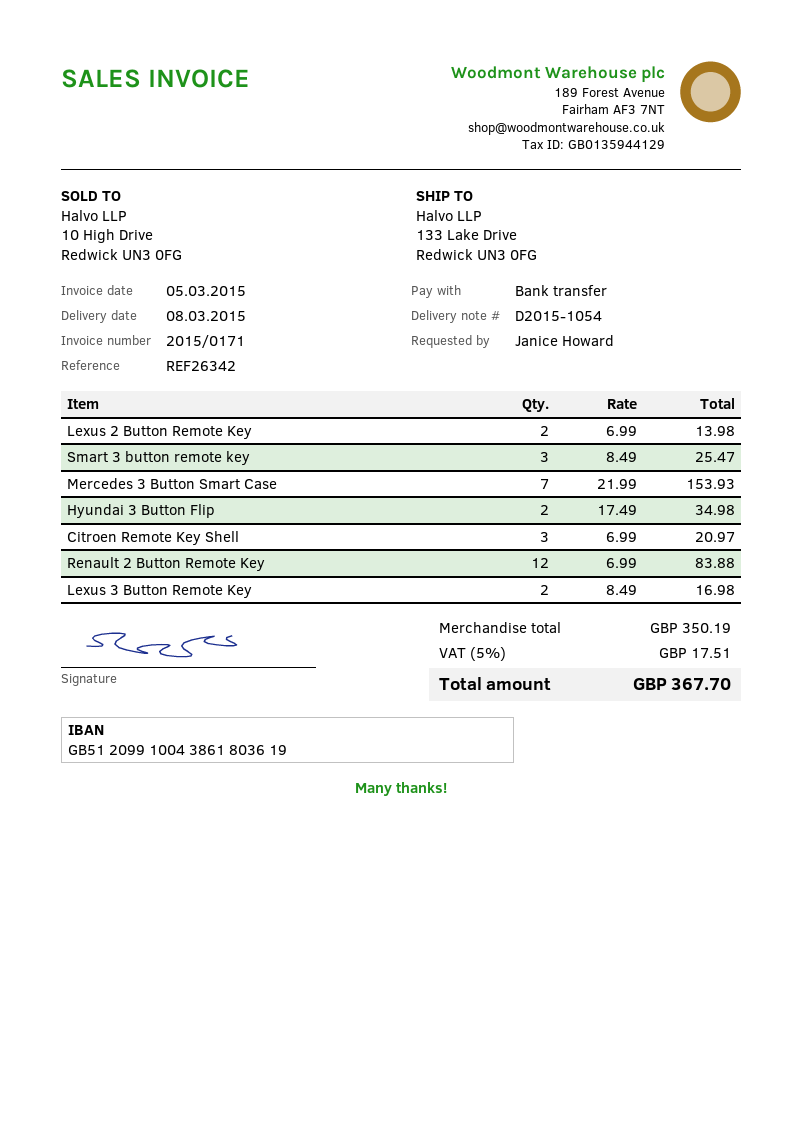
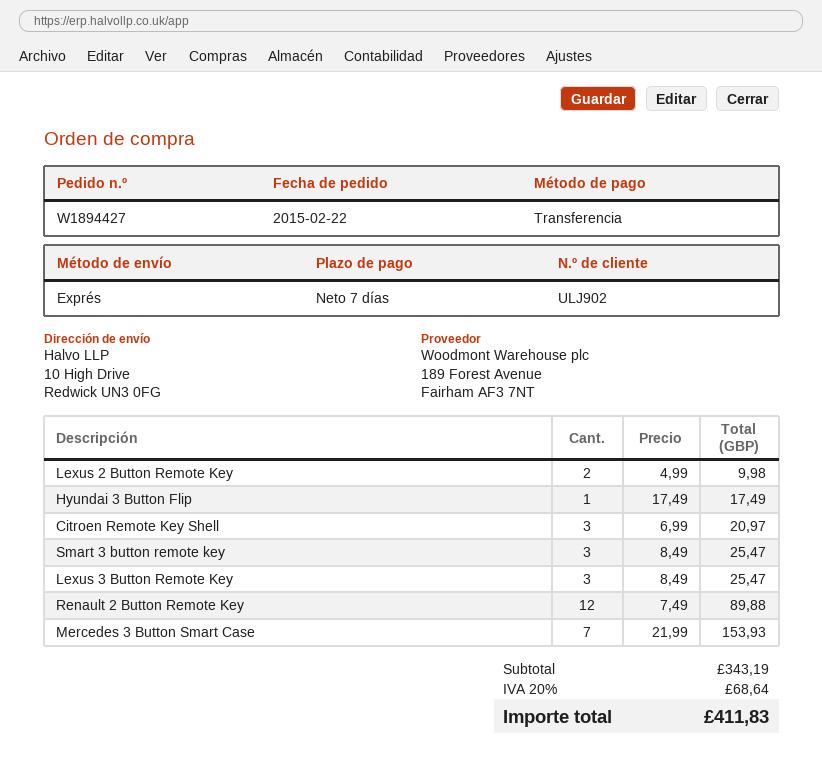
ship to: 133 Lake Drive, Redwick UN3 0FG -> 10 High Drive, Redwick UN3 0FG
Lexus 2 Button Remote Key: 2 x 6.99 = 13.98 -> 2 x 4.99 = 9.98
Hyundai 3 Button Flip: 2 x 17.49 = 34.98 -> 1 x 17.49 = 17.49
Renault 2 Button Remote Key: 12 x 6.99 = 83.88 -> 12 x 7.49 = 89.88
Lexus 3 Button Remote Key: 2 x 8.49 = 16.98 -> 3 x 8.49 = 25.47
subtotal: 350.19 -> 343.19
tax: 5% = 17.51 -> 20% = 68.64
total: 367.70 -> 411.83

